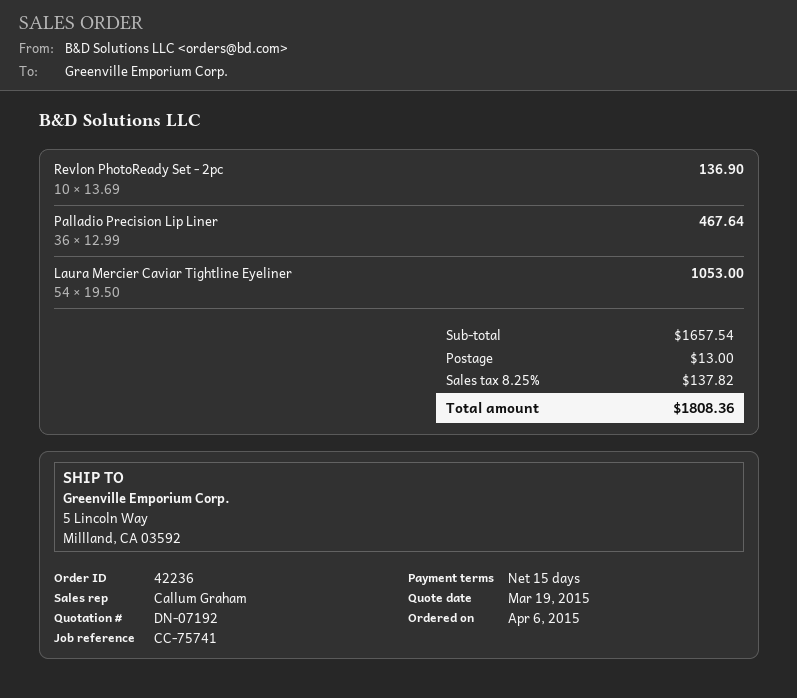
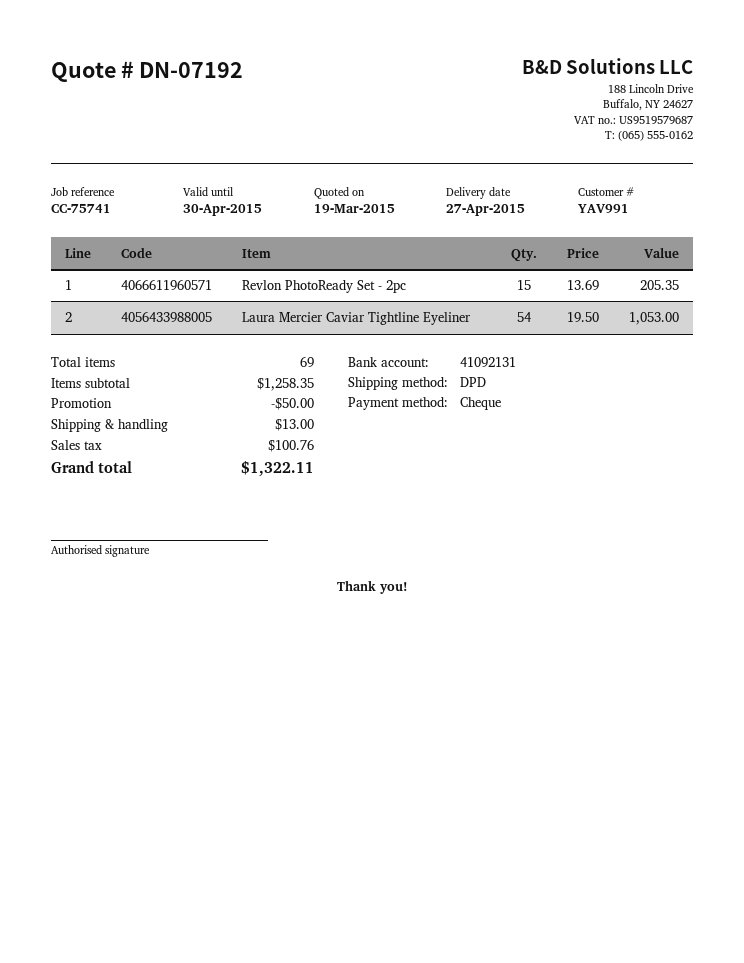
Revlon PhotoReady Set - 2pc: 10 x 13.69 = 136.90 -> 15 x 13.69 = 205.35
Palladio Precision Lip Liner: 36 x 12.99 = 467.64 -> none
subtotal: 1657.54 -> 1258.35
discount: none -> 50.00
tax: 137.82 -> 100.76
total: 1808.36 -> 1322.11

